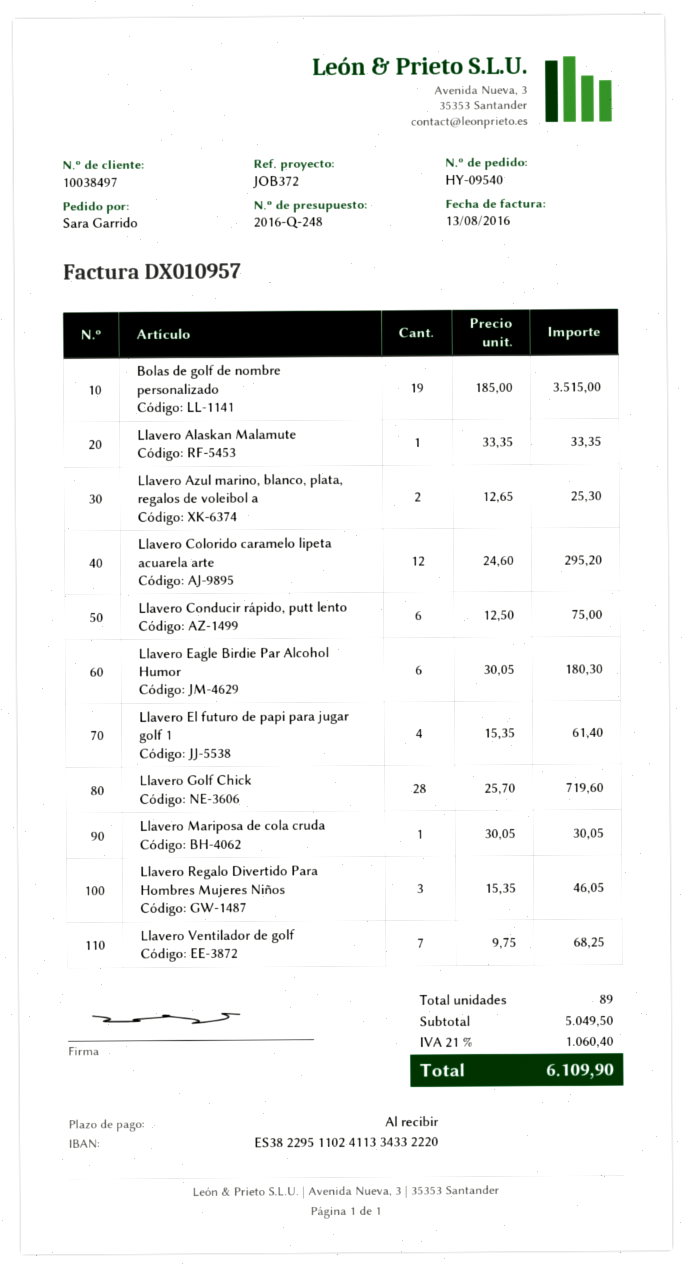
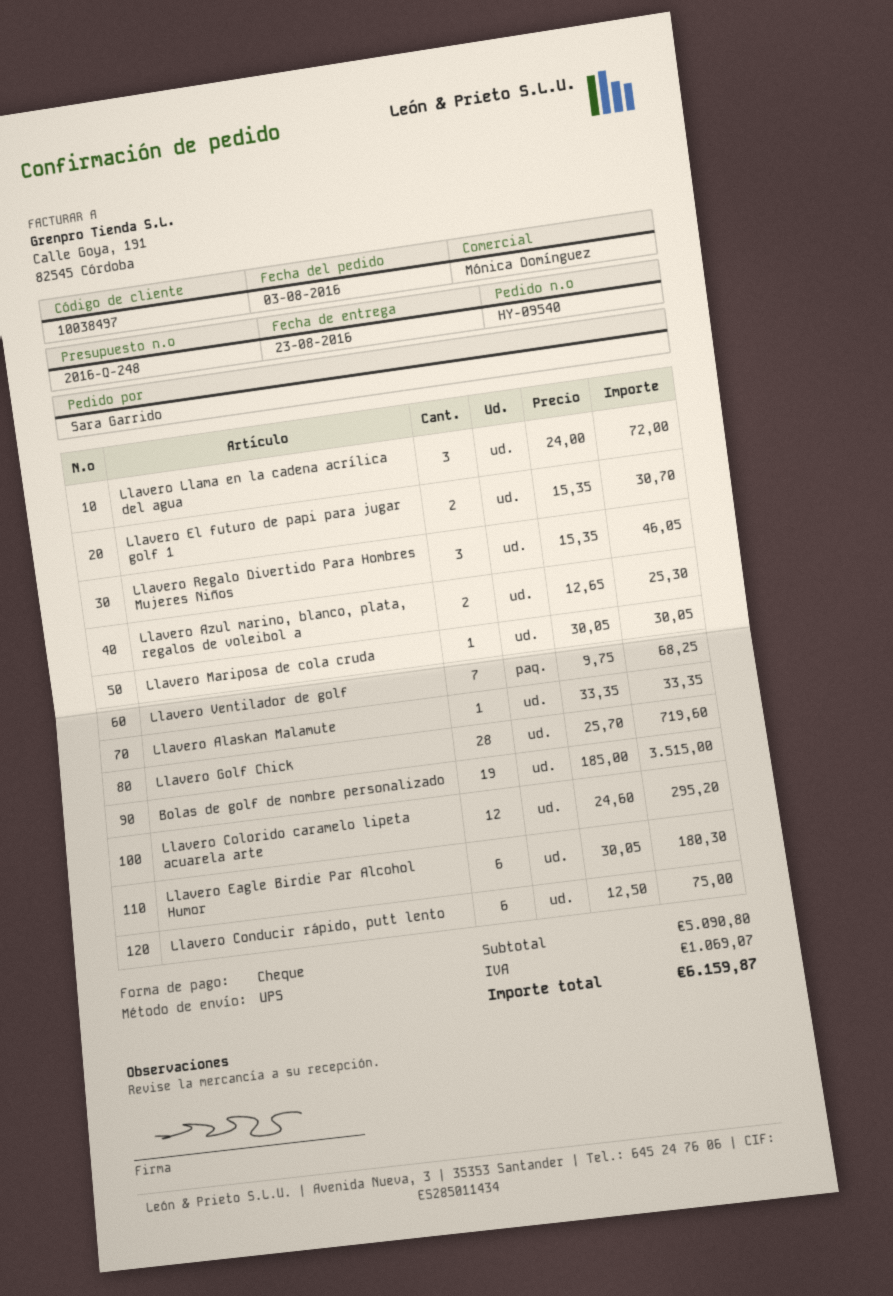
Llavero El futuro de papi para jugar golf 1: 4 x 15.35 = 61.40 -> 2 x 15.35 = 30.70
Llavero Llama en la cadena acrílica del agua: none -> 3 x 24.00 = 72.00
subtotal: 5049.50 -> 5090.80
tax: 1060.40 -> 1069.07
total: 6109.90 -> 6159.87

